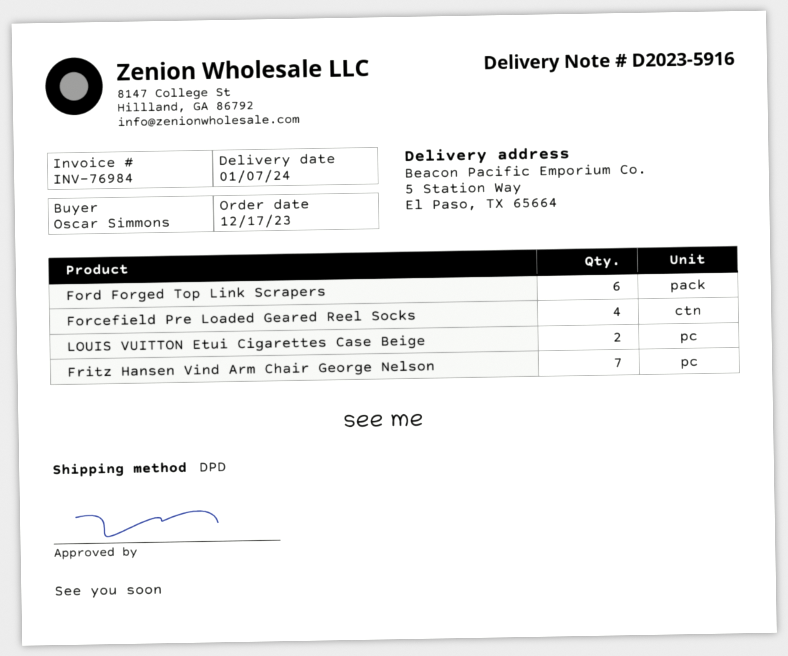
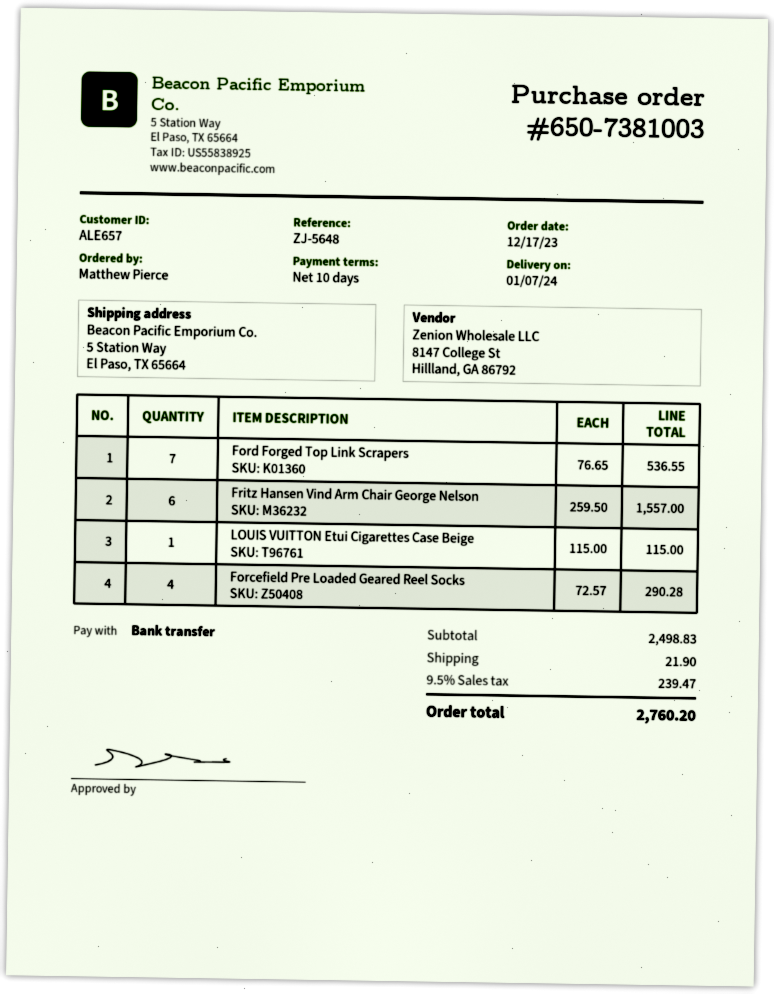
ordered by: Oscar Simmons -> Matthew Pierce
Ford Forged Top Link Scrapers: 6 -> 7
LOUIS VUITTON Etui Cigarettes Case Beige: 2 -> 1
Fritz Hansen Vind Arm Chair George Nelson: 7 -> 6

